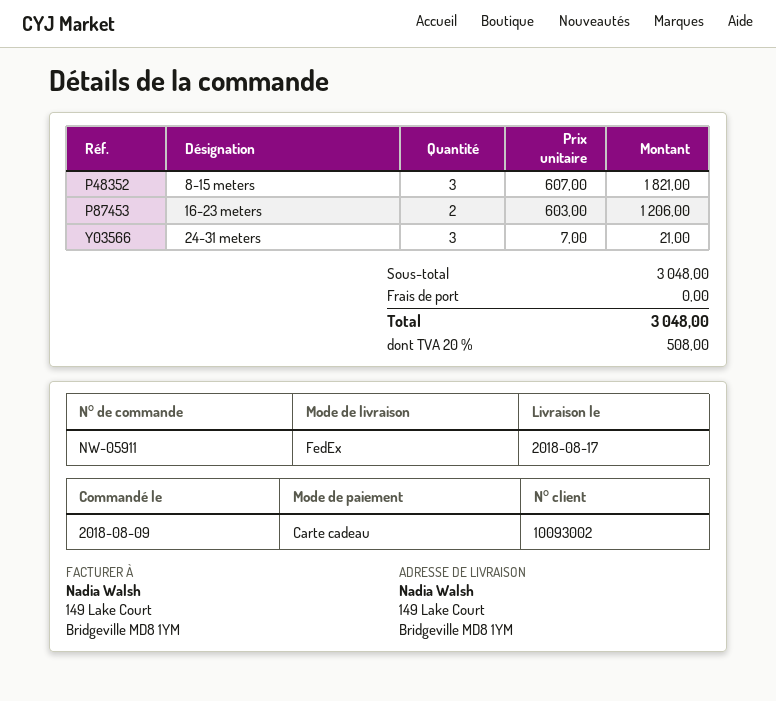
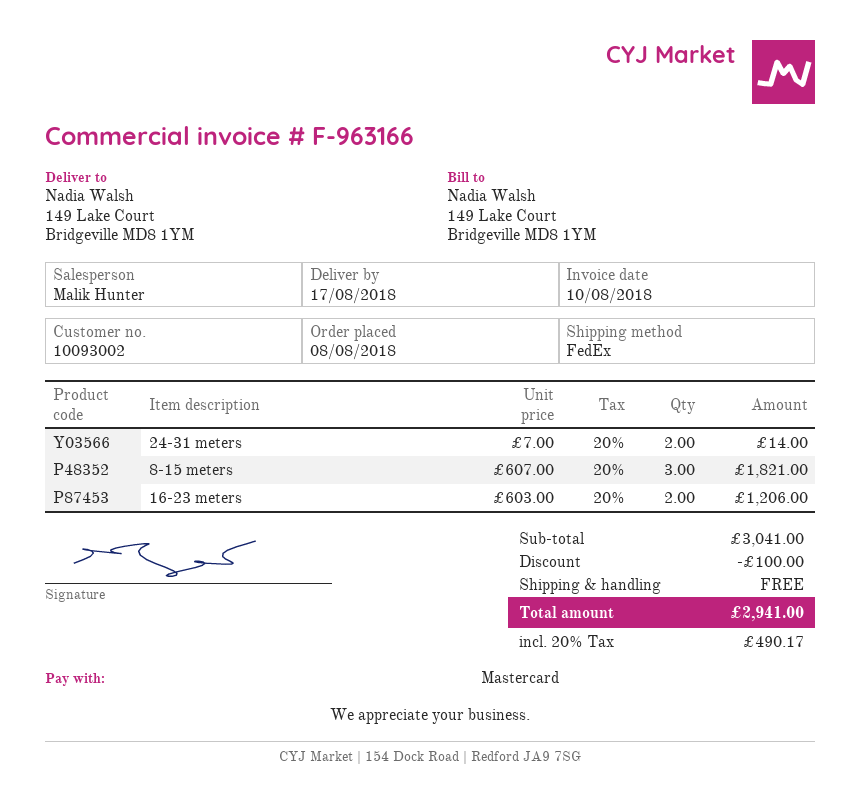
order date: 2018-08-09 -> 2018-08-08
payment method: gift card -> Mastercard
24-31 meters: 3 x 7.00 = 21.00 -> 2 x 7.00 = 14.00
subtotal: 3048.00 -> 3041.00
discount: none -> 100.00
tax: 20% = 508.00 -> 20% = 490.17
total: 3048.00 -> 2941.00

